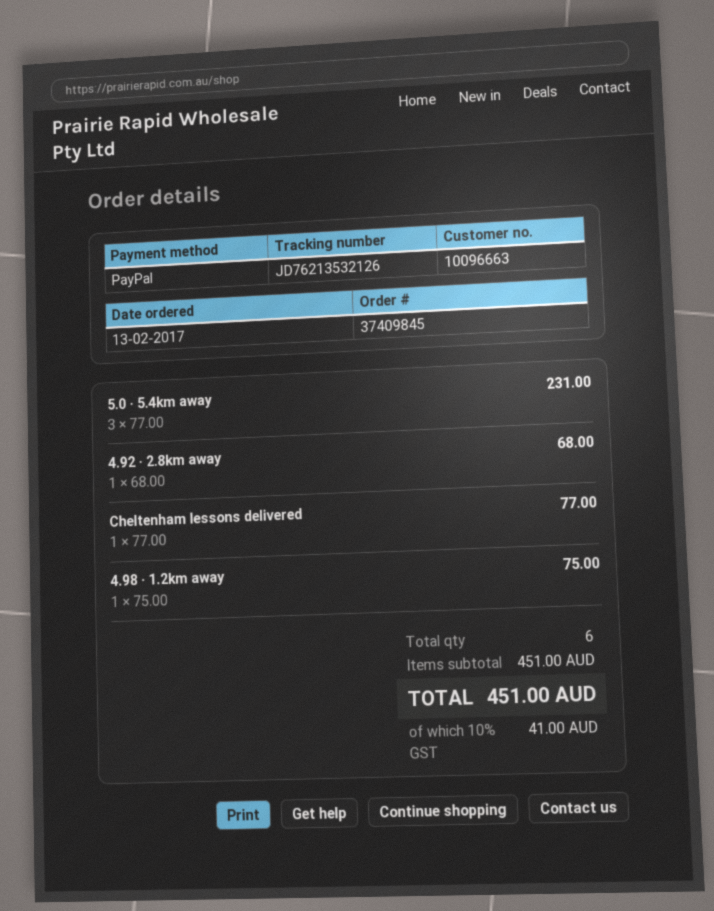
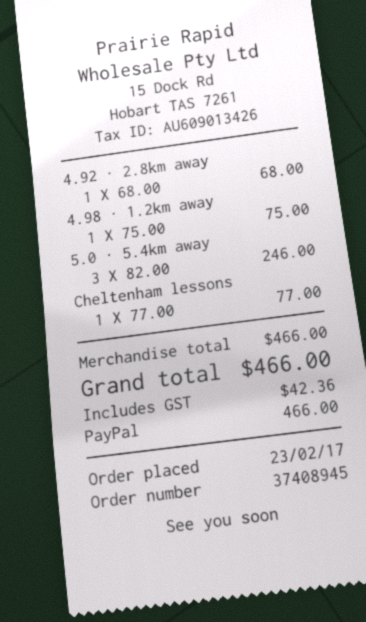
order number: 37409845 -> 37408945
order date: 2017-02-13 -> 2017-02-23
5.0 · 5.4km away: 3 x 77.00 = 231.00 -> 3 x 82.00 = 246.00
subtotal: 451.00 -> 466.00
tax: 41.00 -> 42.36
total: 451.00 -> 466.00

